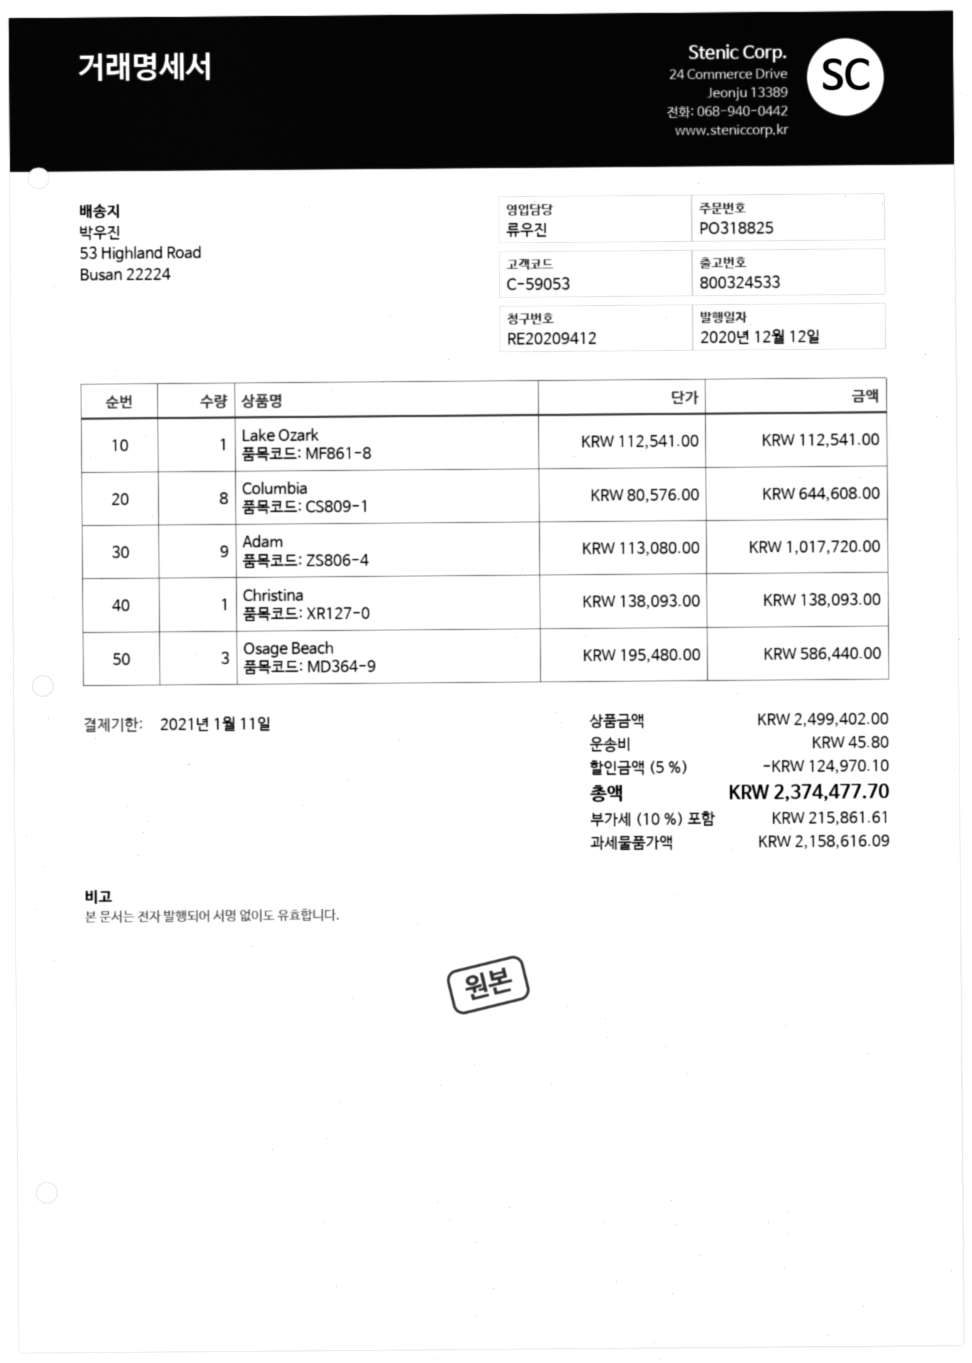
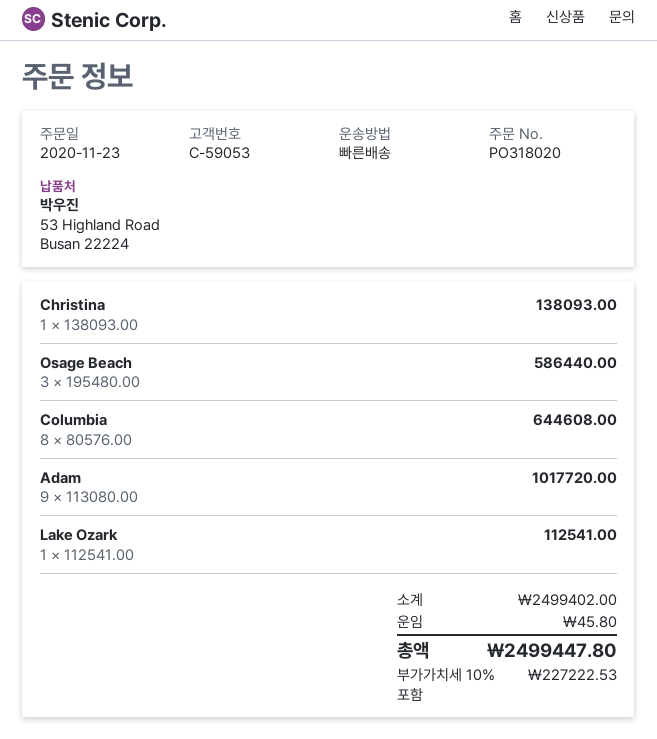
order number: PO318825 -> PO318020
discount: 5% = 124970.10 -> none
tax: 10% = 215861.61 -> 10% = 227222.53
total: 2374477.70 -> 2499447.80

